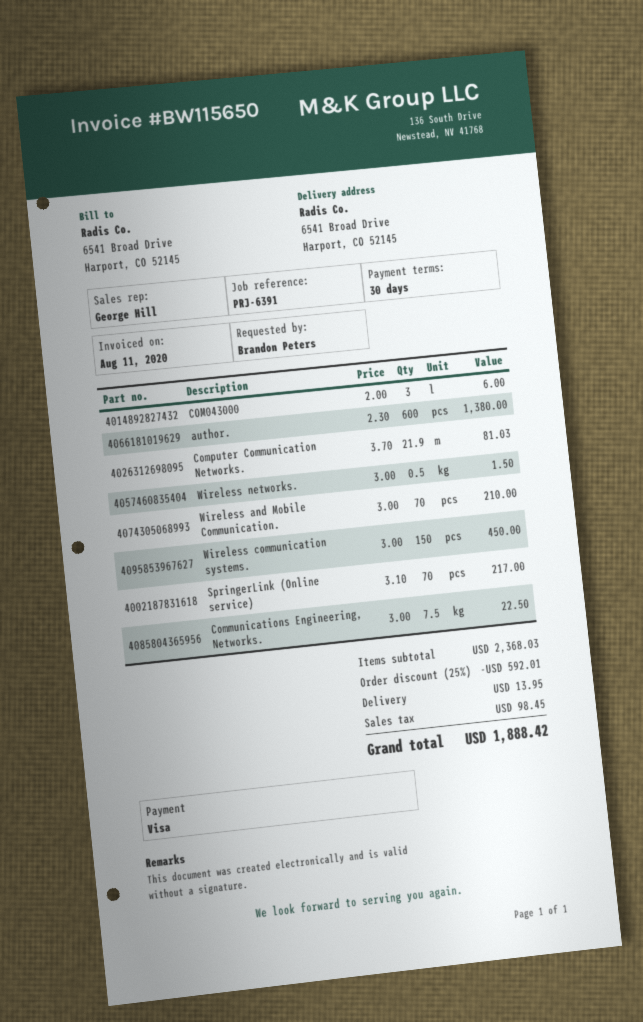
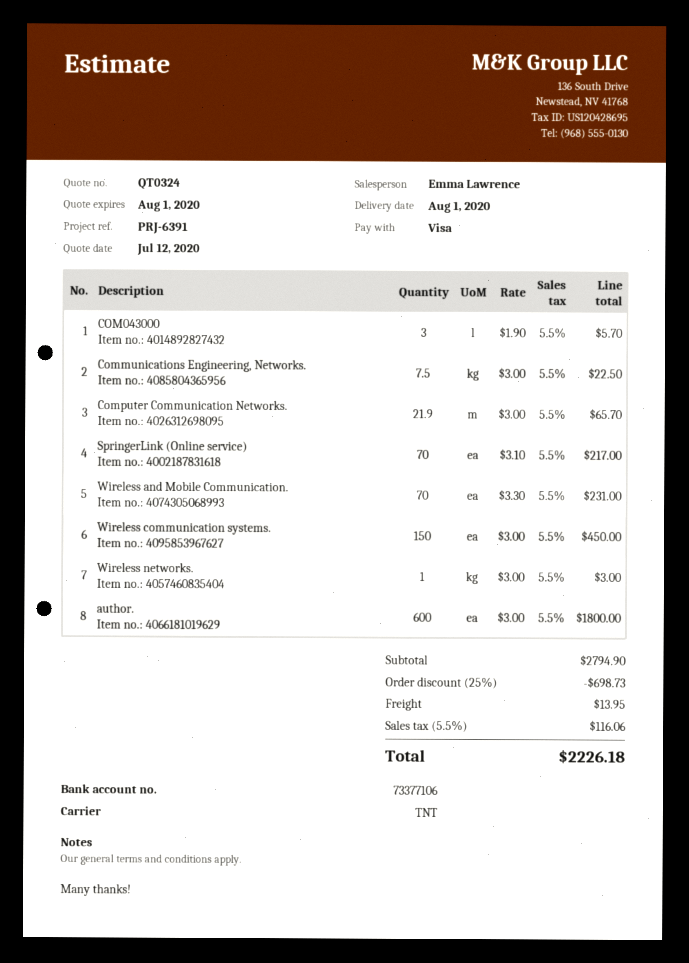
sales rep: George Hill -> Emma Lawrence
COM043000: 3 x 2.00 = 6.00 -> 3 x 1.90 = 5.70
author.: 600 x 2.30 = 1380.00 -> 600 x 3.00 = 1800.00
Computer Communication Networks.: 21.9 x 3.70 = 81.03 -> 21.9 x 3.00 = 65.70
Wireless networks.: 0.5 x 3.00 = 1.50 -> 1 x 3.00 = 3.00
Wireless and Mobile Communication.: 70 x 3.00 = 210.00 -> 70 x 3.30 = 231.00
subtotal: 2368.03 -> 2794.90
discount: 25% = 592.01 -> 25% = 698.73
tax: 98.45 -> 116.06
total: 1888.42 -> 2226.18

